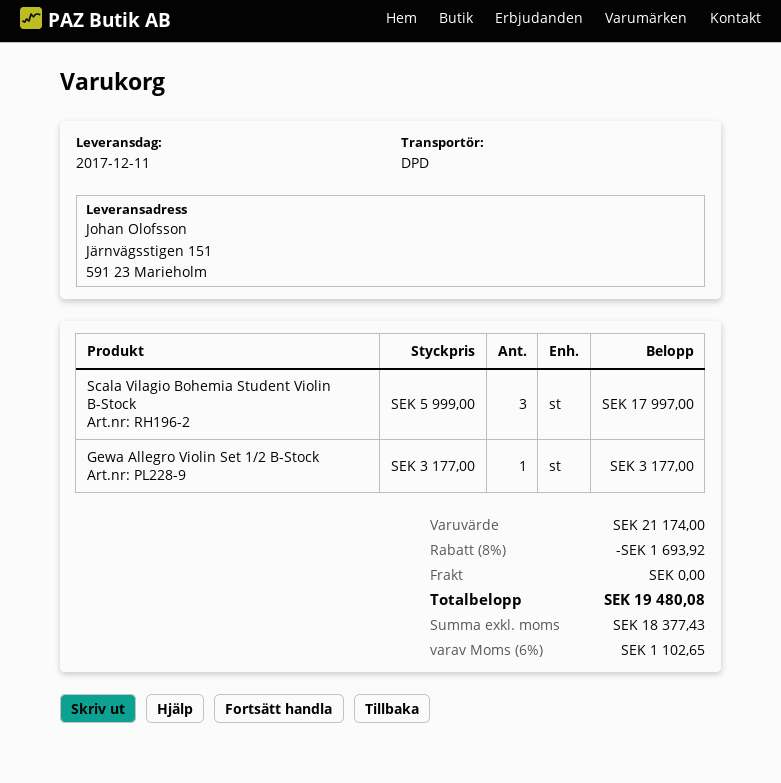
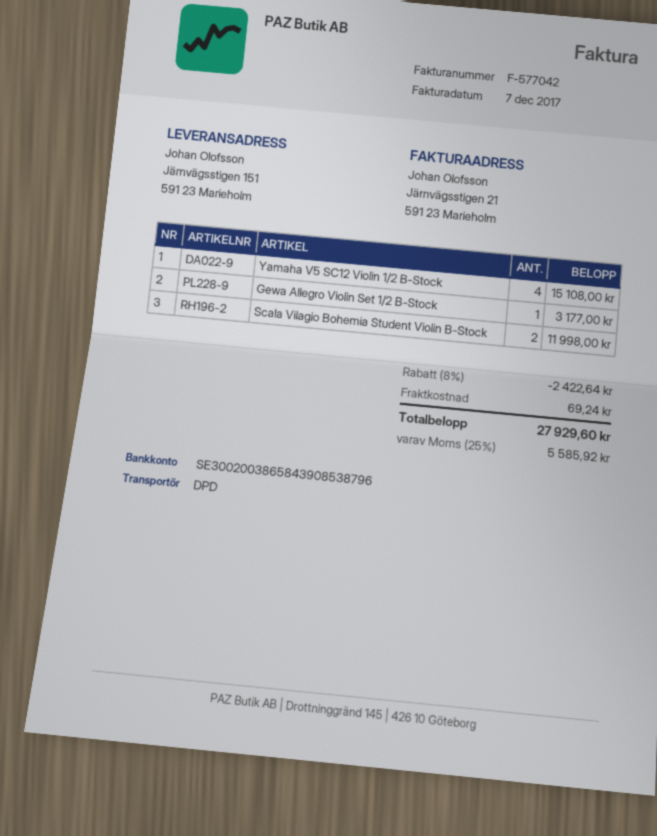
Scala Vilagio Bohemia Student Violin B-Stock: 3 for 17997.00 -> 2 for 11998.00
Yamaha V5 SC12 Violin 1/2 B-Stock: none -> 4 for 15108.00
discount: 8% = 1693.92 -> 8% = 2422.64
shipping: 0.00 -> 69.24
tax: 6% = 1102.65 -> 25% = 5585.92
total: 19480.08 -> 27929.60

